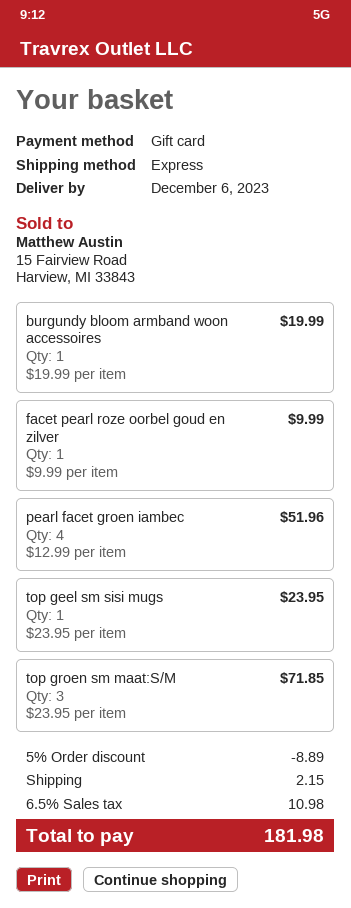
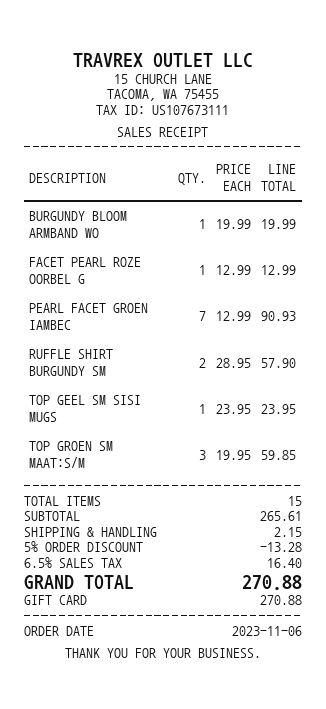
facet pearl roze oorbel goud en zilver: 1 x 9.99 = 9.99 -> 1 x 12.99 = 12.99
pearl facet groen iambec: 4 x 12.99 = 51.96 -> 7 x 12.99 = 90.93
top groen sm maat:S/M: 3 x 23.95 = 71.85 -> 3 x 19.95 = 59.85
RUFFLE SHIRT BURGUNDY SM: none -> 2 x 28.95 = 57.90
discount: 5% = 8.89 -> 5% = 13.28
tax: 6.5% = 10.98 -> 6.5% = 16.40
total: 181.98 -> 270.88

